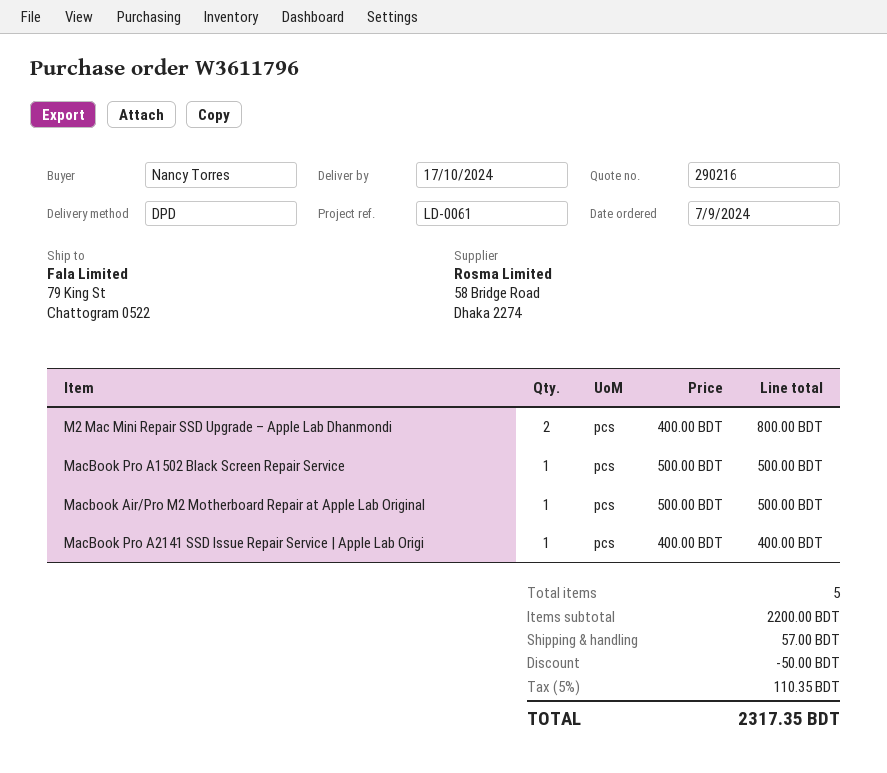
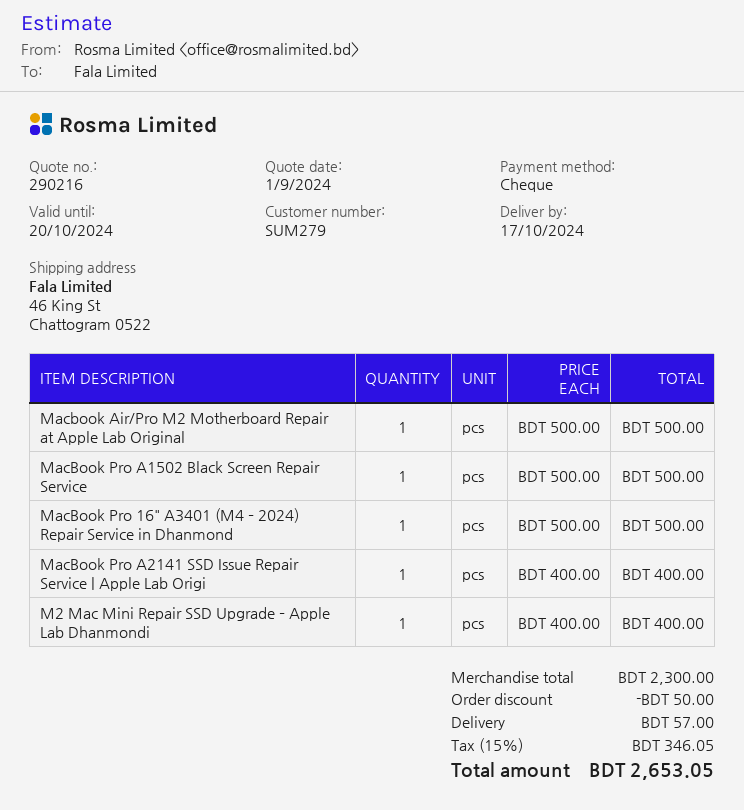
ship to: 79 King St, Chattogram 0522 -> 46 King St, Chattogram 0522
M2 Mac Mini Repair SSD Upgrade – Apple Lab Dhanmondi: 2 x 400.00 = 800.00 -> 1 x 400.00 = 400.00
MacBook Pro 16" A3401 (M4 – 2024) Repair Service in Dhanmond: none -> 1 x 500.00 = 500.00
subtotal: 2200.00 -> 2300.00
tax: 5% = 110.35 -> 15% = 346.05
total: 2317.35 -> 2653.05

